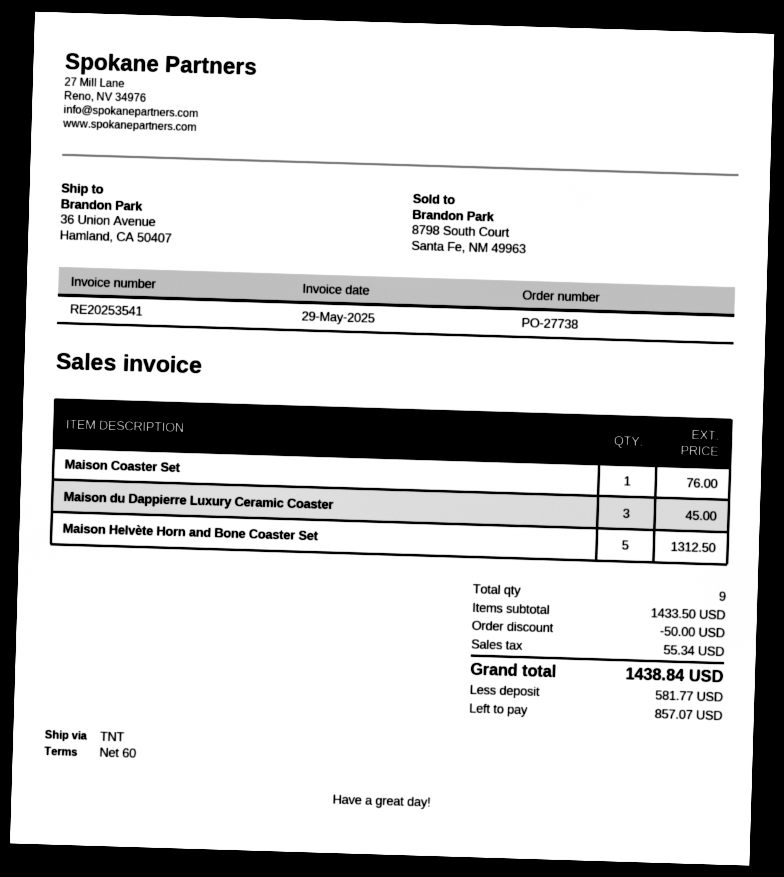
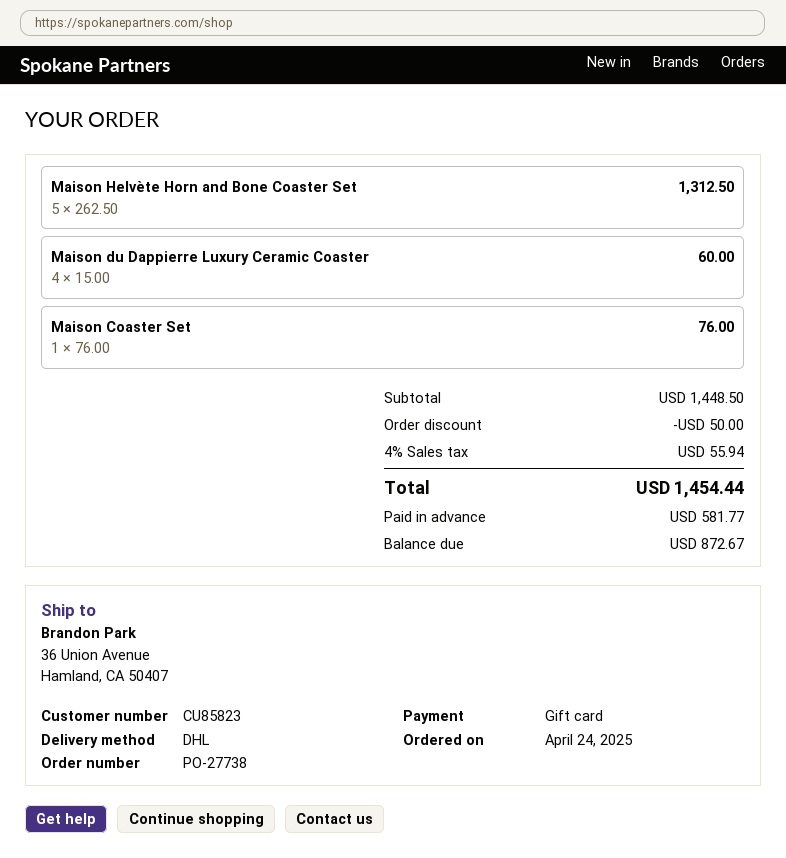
shipping method: TNT -> DHL
Maison du Dappierre Luxury Ceramic Coaster: 3 for 45.00 -> 4 for 60.00
subtotal: 1433.50 -> 1448.50
tax: 55.34 -> 55.94
total: 1438.84 -> 1454.44
balance: 857.07 -> 872.67

